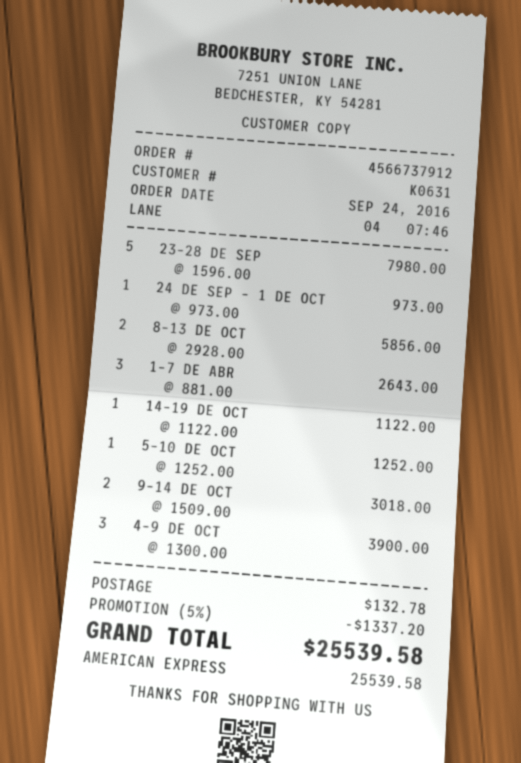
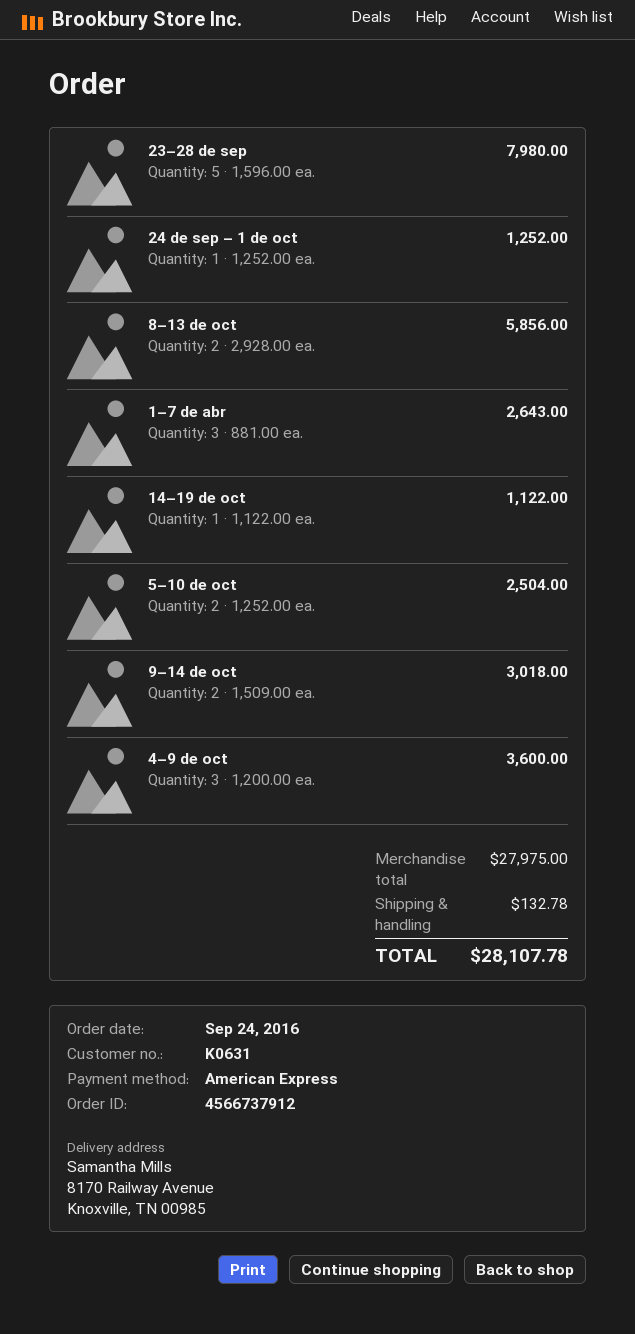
24 DE SEP – 1 DE OCT: 1 x 973.00 = 973.00 -> 1 x 1252.00 = 1252.00
5–10 DE OCT: 1 x 1252.00 = 1252.00 -> 2 x 1252.00 = 2504.00
4–9 DE OCT: 3 x 1300.00 = 3900.00 -> 3 x 1200.00 = 3600.00
discount: 5% = 1337.20 -> none
total: 25539.58 -> 28107.78

